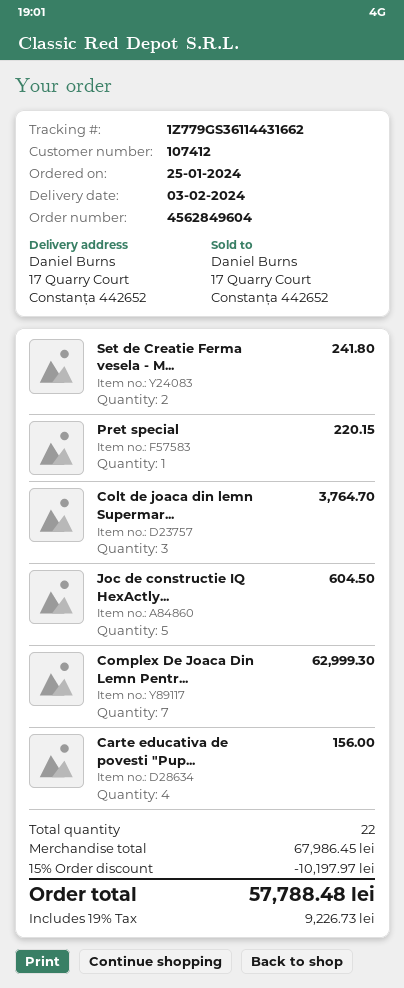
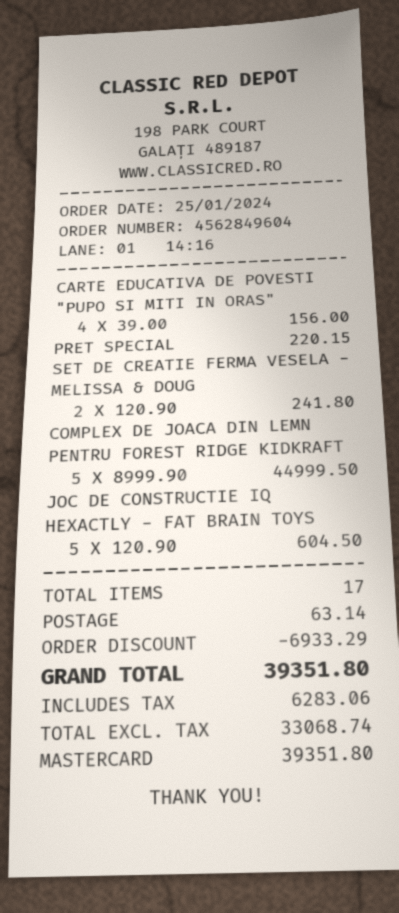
Colt de joaca din lemn Supermar...: 3 for 3764.70 -> none
Complex De Joaca Din Lemn Pentr...: 7 for 62999.30 -> 5 for 44999.50
total quantity: 22 -> 17
discount: 10197.97 -> 6933.29
shipping: none -> 63.14
tax: 9226.73 -> 6283.06
total: 57788.48 -> 39351.80

